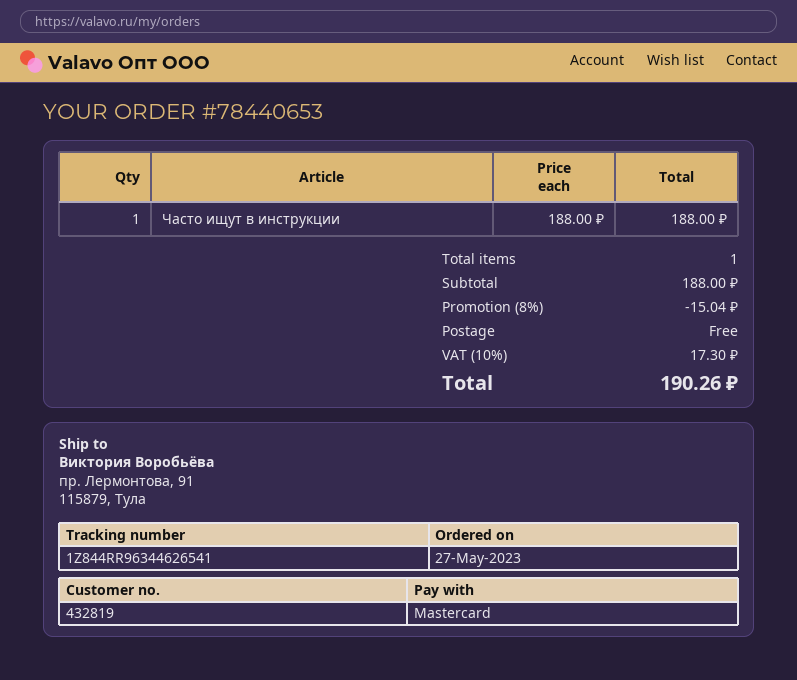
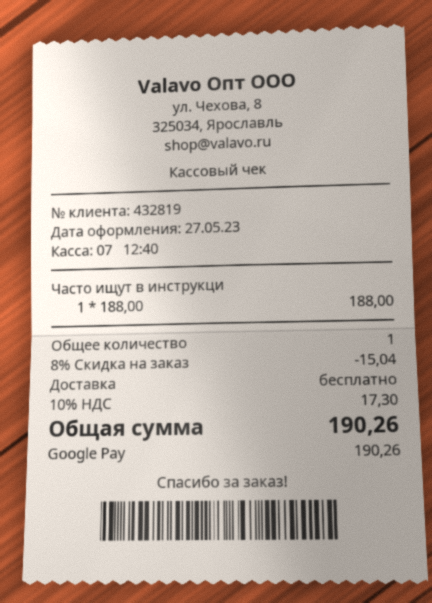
payment method: Mastercard -> Google Pay

